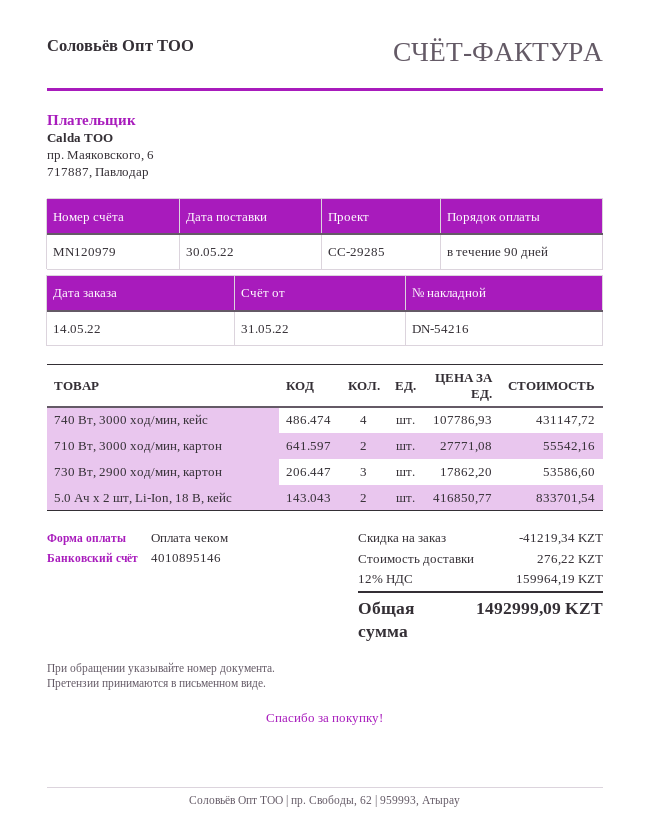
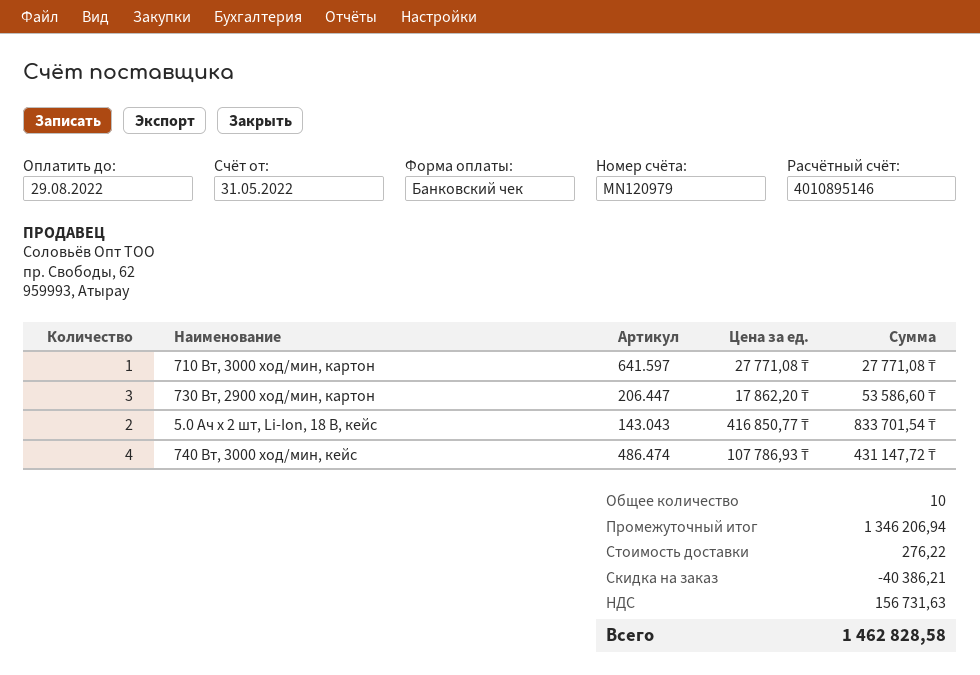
710 Вт, 3000 ход/мин, картон: 2 x 27771.08 = 55542.16 -> 1 x 27771.08 = 27771.08
discount: 41219.34 -> 40386.21
tax: 159964.19 -> 156731.63
total: 1492999.09 -> 1462828.58

